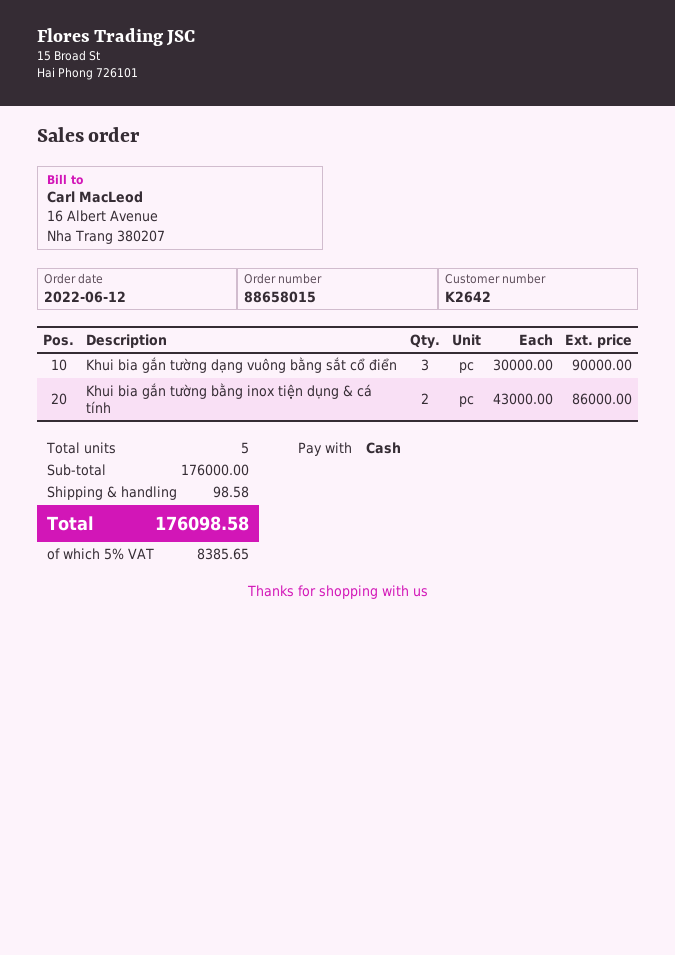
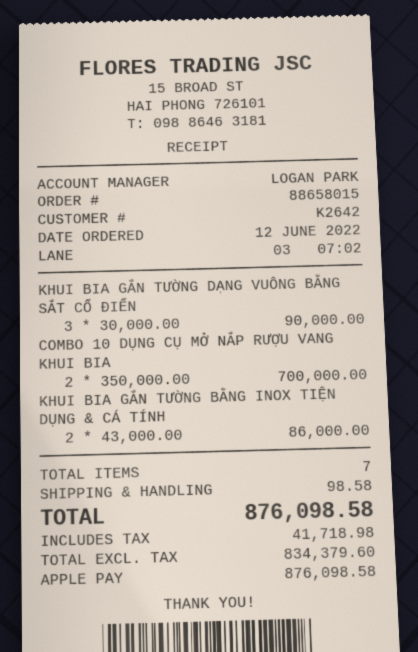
payment method: cash -> Apple Pay
COMBO 10 DỤNG CỤ MỞ NẮP RƯỢU VANG KHUI BIA: none -> 2 x 350000.00 = 700000.00
total quantity: 5 -> 7
tax: 8385.65 -> 41718.98
total: 176098.58 -> 876098.58

